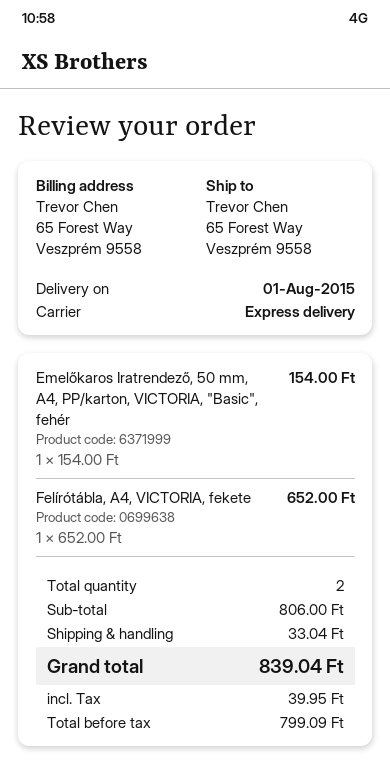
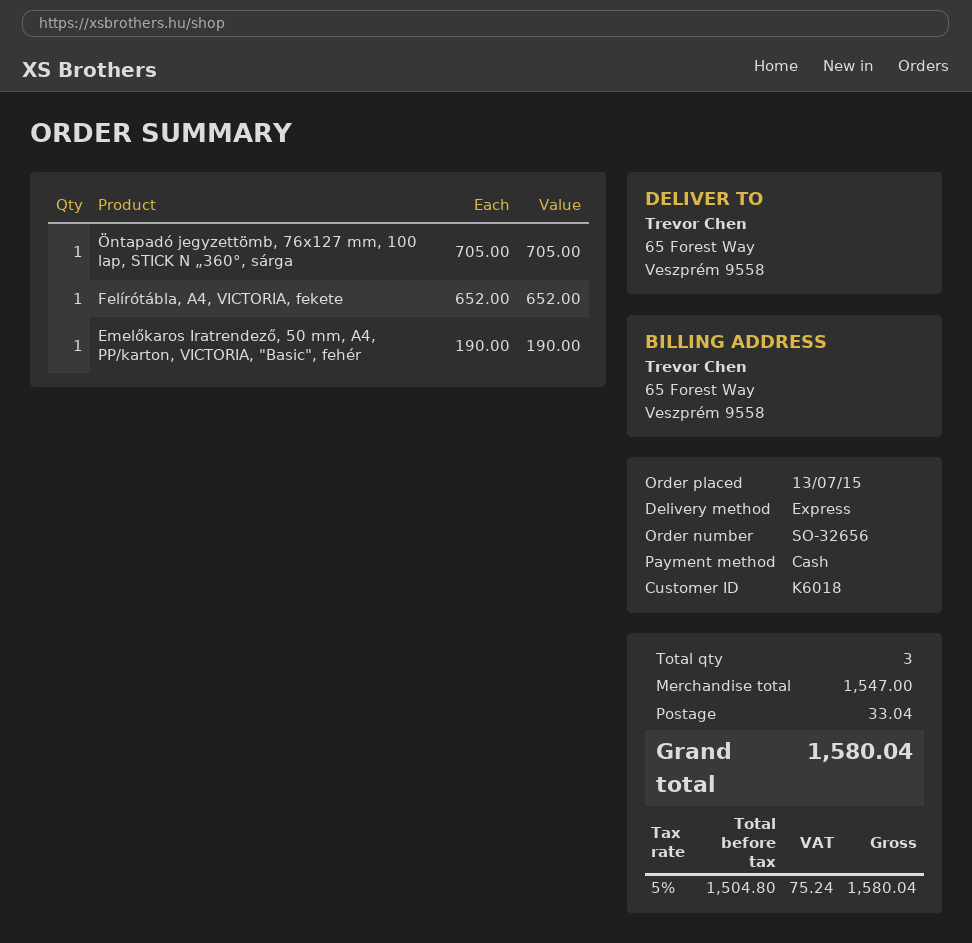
Emelőkaros Iratrendező, 50 mm, A4, PP/karton, VICTORIA, "Basic", fehér: 1 x 154.00 = 154.00 -> 1 x 190.00 = 190.00
Öntapadó jegyzettömb, 76x127 mm, 100 lap, STICK N „360°, sárga: none -> 1 x 705.00 = 705.00
total quantity: 2 -> 3
subtotal: 806.00 -> 1547.00
net: 799.09 -> 1504.80
tax: 39.95 -> 75.24
total: 839.04 -> 1580.04

